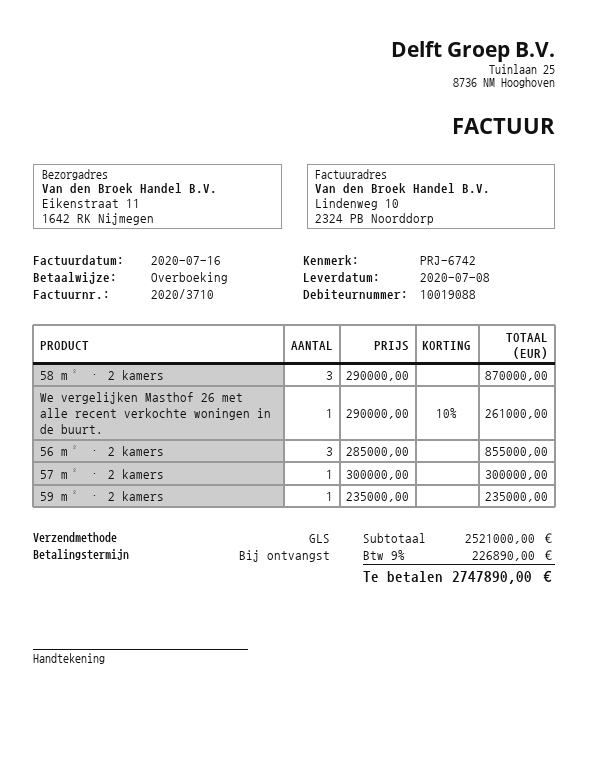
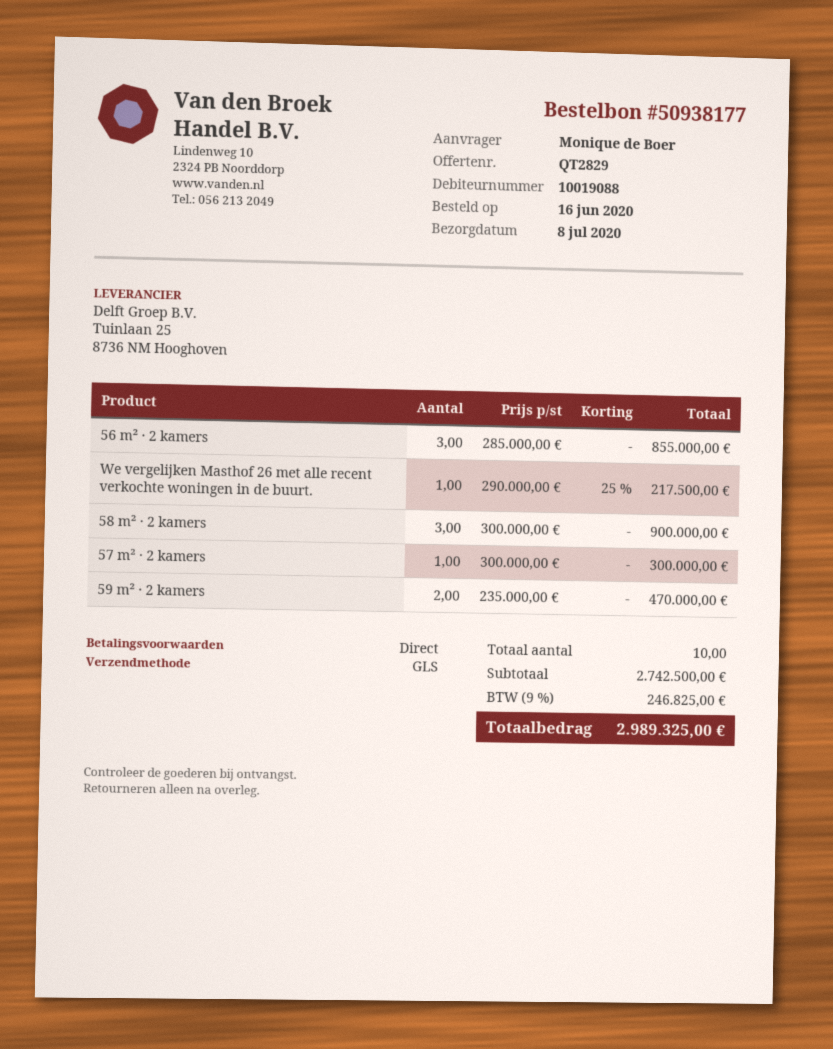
58 m² · 2 kamers: 3 x 290000.00 = 870000.00 -> 3 x 300000.00 = 900000.00
We vergelijken Masthof 26 met alle recent verkochte woningen in de buurt.: 1 x 290000.00 - 10% = 261000.00 -> 1 x 290000.00 - 25% = 217500.00
59 m² · 2 kamers: 1 x 235000.00 = 235000.00 -> 2 x 235000.00 = 470000.00
subtotal: 2521000.00 -> 2742500.00
tax: 9% = 226890.00 -> 9% = 246825.00
total: 2747890.00 -> 2989325.00

